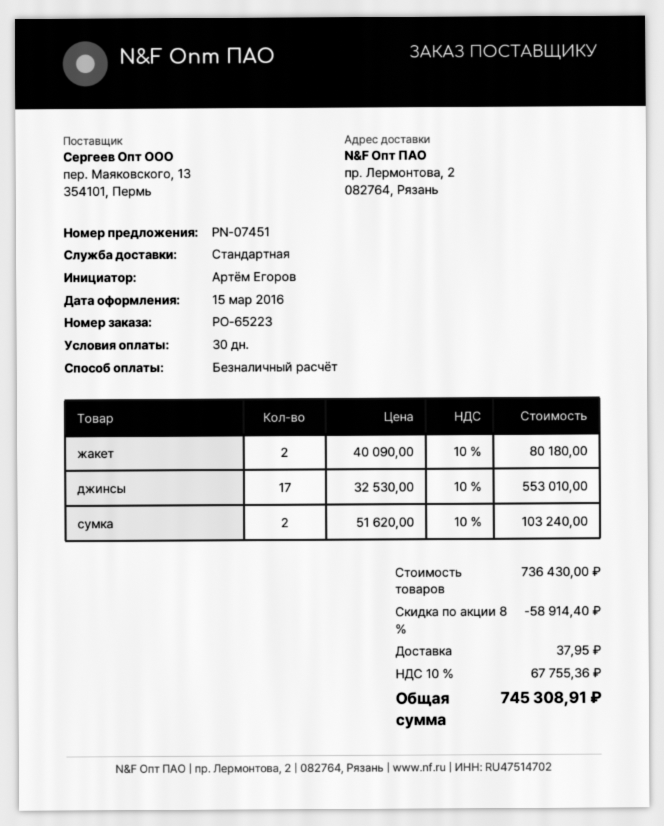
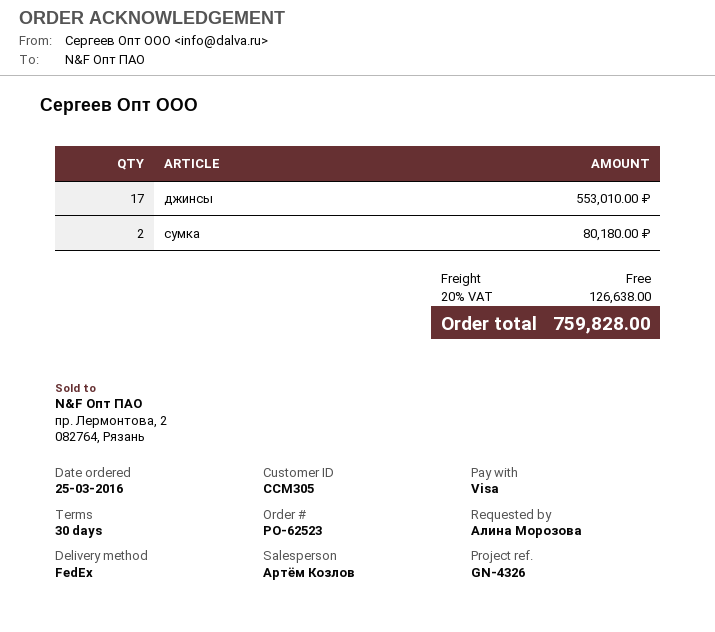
order number: PO-65223 -> PO-62523
order date: 2016-03-15 -> 2016-03-25
ordered by: Артём Егоров -> Алина Морозова
payment method: bank transfer -> Visa
shipping method: standard -> FedEx
жакет: 2 for 80180.00 -> none
сумка: 2 for 103240.00 -> 2 for 80180.00
discount: 8% = 58914.40 -> none
shipping: 37.95 -> 0.00
tax: 10% = 67755.36 -> 20% = 126638.00
total: 745308.91 -> 759828.00

